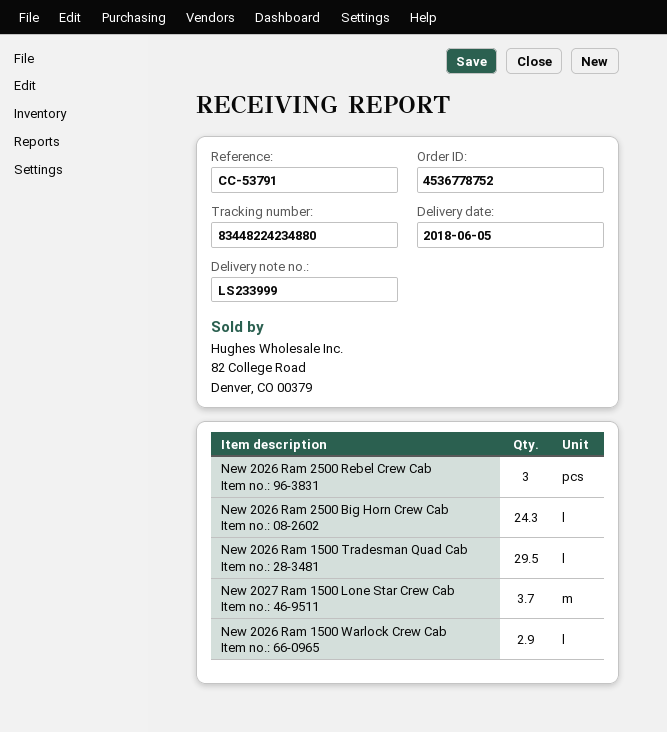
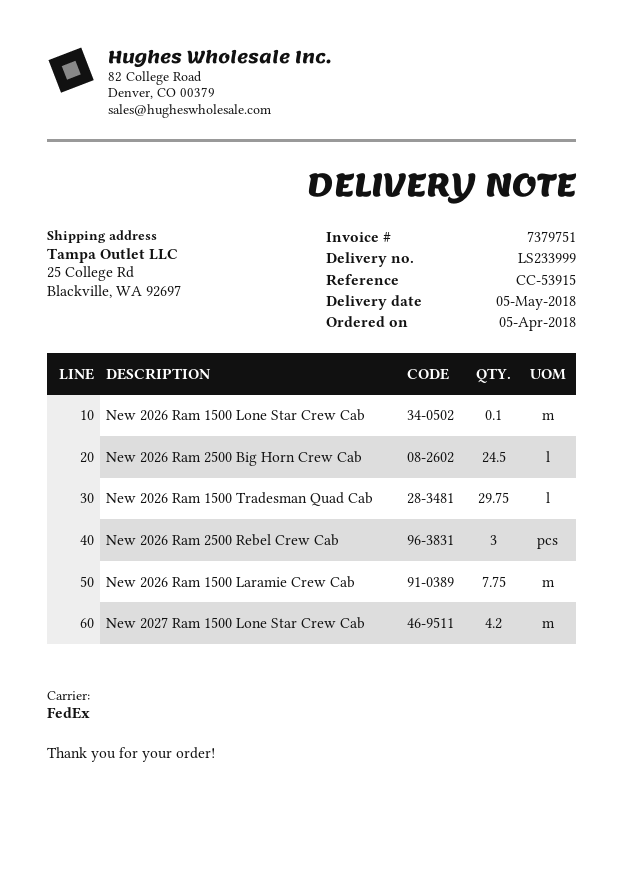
delivery date: 2018-06-05 -> 2018-05-05
reference: CC-53791 -> CC-53915
New 2026 Ram 2500 Big Horn Crew Cab: 24.3 -> 24.5
New 2026 Ram 1500 Tradesman Quad Cab: 29.5 -> 29.75
New 2027 Ram 1500 Lone Star Crew Cab: 3.7 -> 4.2
New 2026 Ram 1500 Warlock Crew Cab: 2.9 -> none
New 2026 Ram 1500 Lone Star Crew Cab: none -> 0.1
New 2026 Ram 1500 Laramie Crew Cab: none -> 7.75

